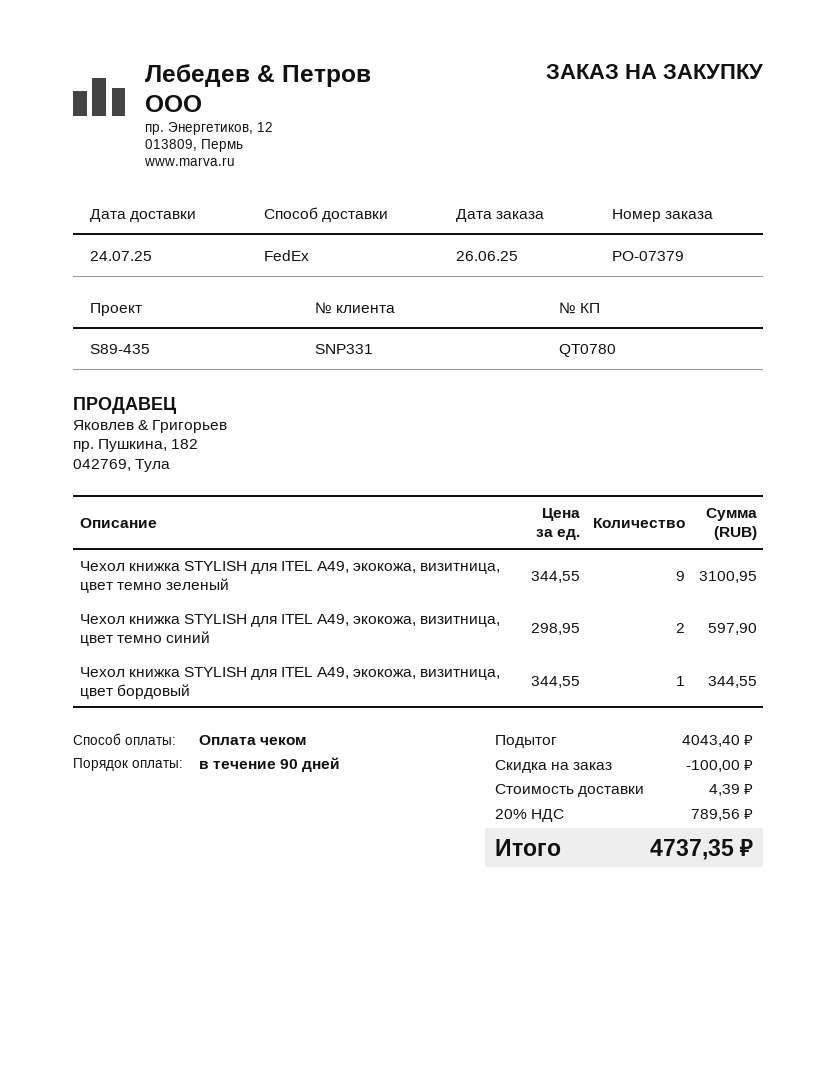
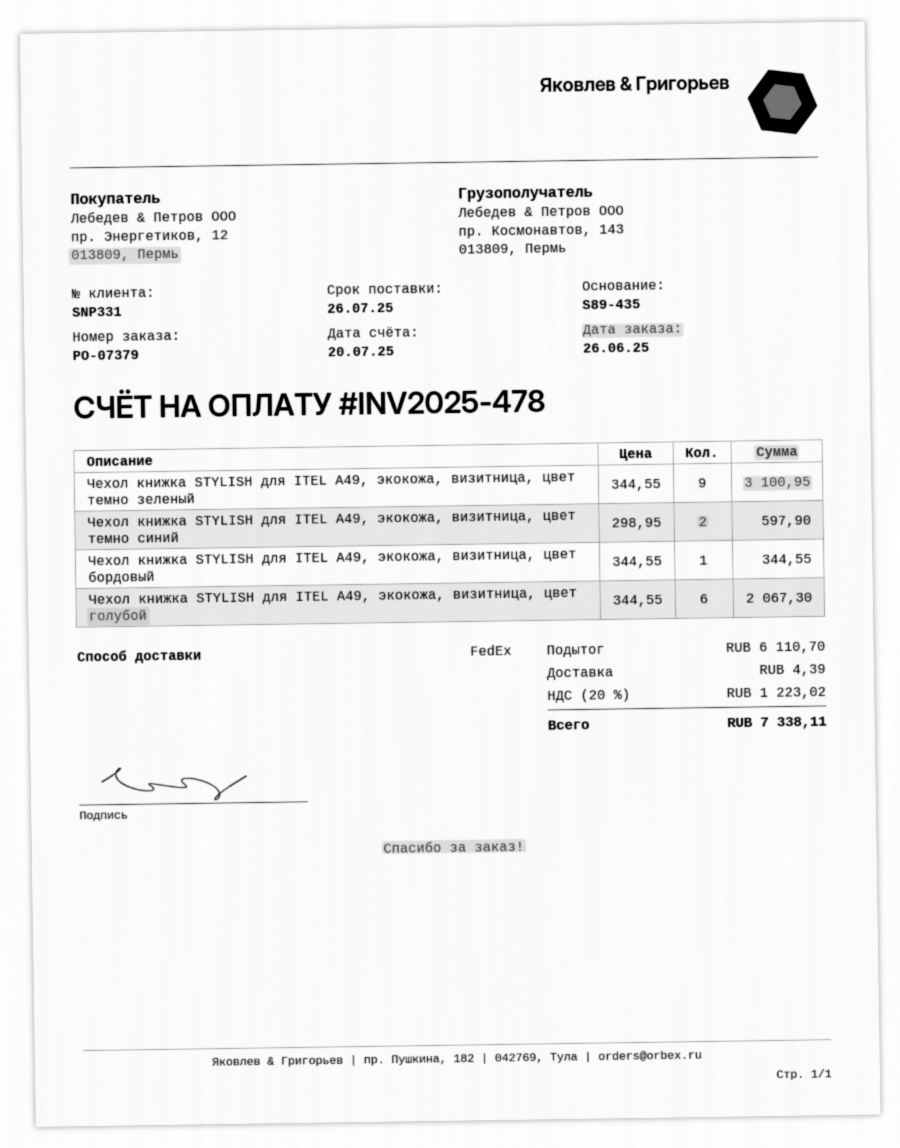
delivery date: 2025-07-24 -> 2025-07-26
Чехол книжка STYLISH для ITEL A49, экокожа, визитница, цвет голубой: none -> 6 x 344.55 = 2067.30
subtotal: 4043.40 -> 6110.70
discount: 100.00 -> none
tax: 20% = 789.56 -> 20% = 1223.02
total: 4737.35 -> 7338.11

